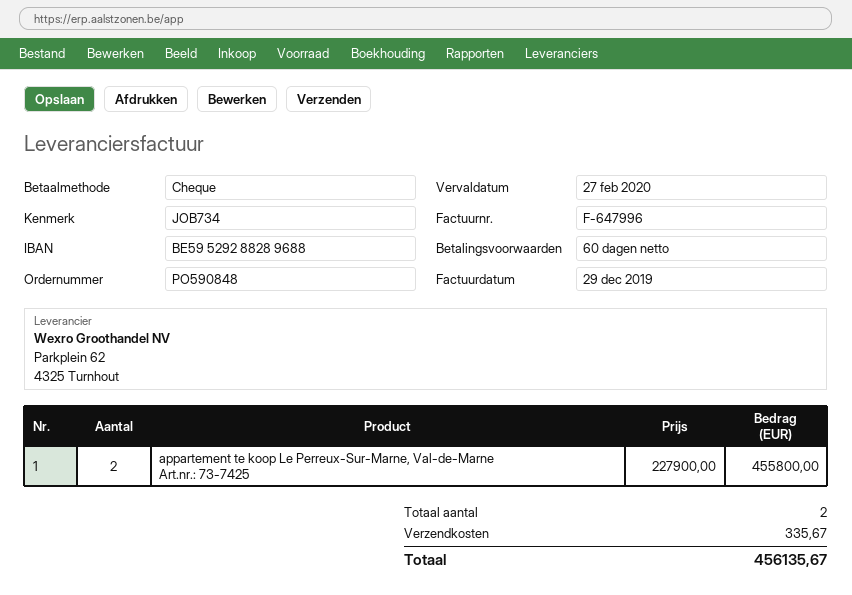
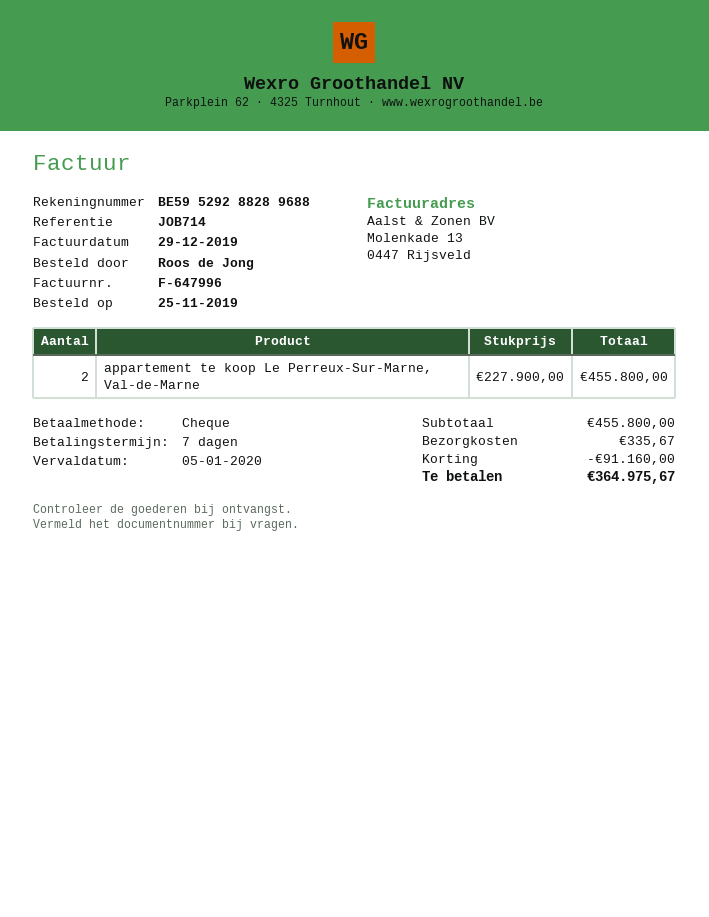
payment terms: 60 days -> 7 days
due date: 2020-02-27 -> 2020-01-05
reference: JOB734 -> JOB714
discount: none -> 91160.00
total: 456135.67 -> 364975.67

